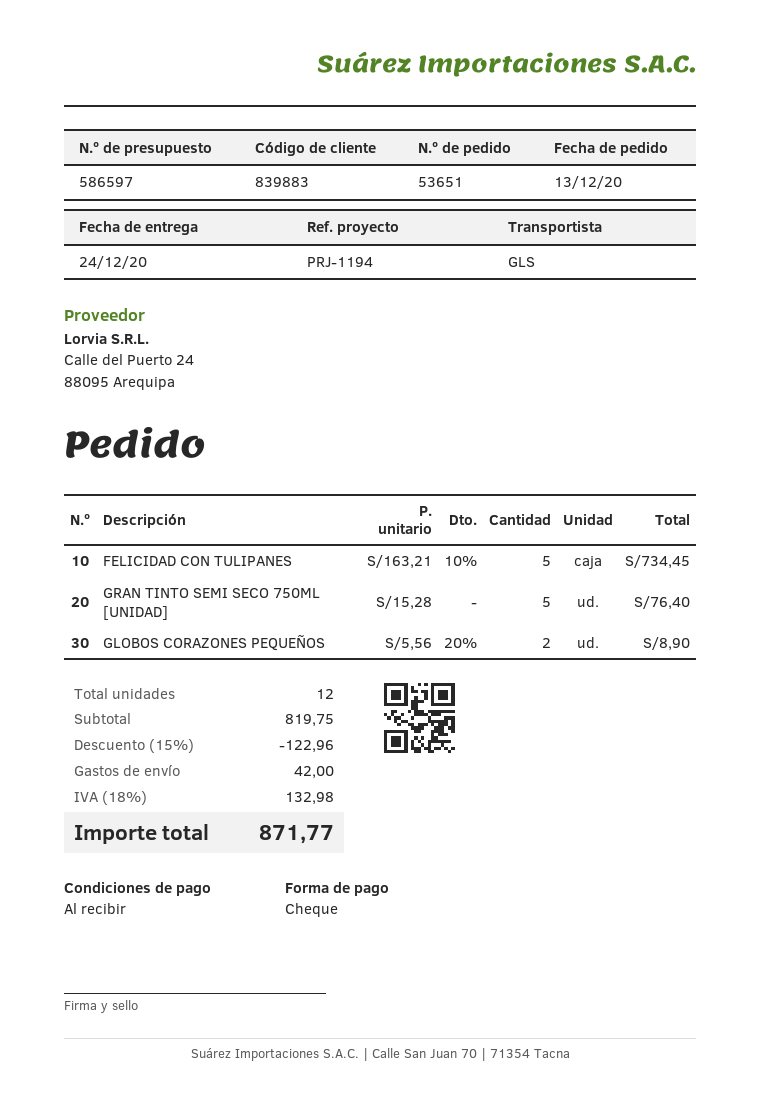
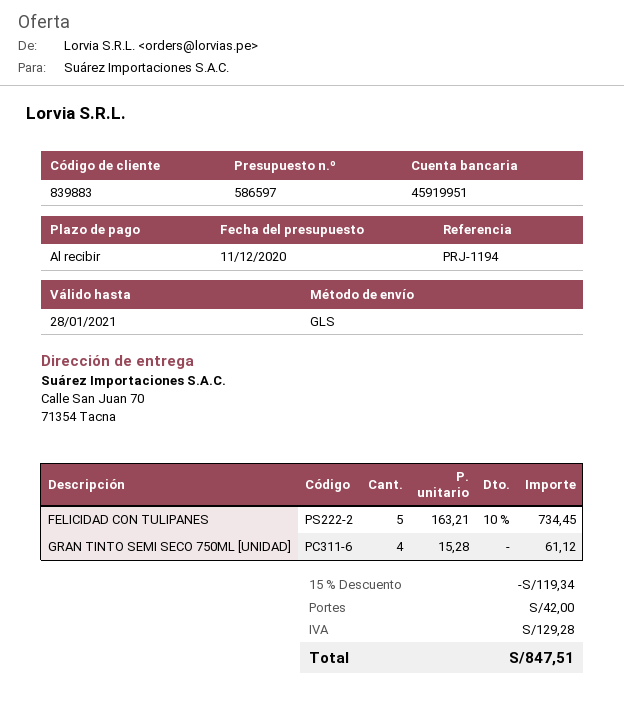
GRAN TINTO SEMI SECO 750ML [UNIDAD]: 5 x 15.28 = 76.40 -> 4 x 15.28 = 61.12
GLOBOS CORAZONES PEQUEÑOS: 2 x 5.56 - 20% = 8.90 -> none
discount: 15% = 122.96 -> 15% = 119.34
tax: 132.98 -> 129.28
total: 871.77 -> 847.51

